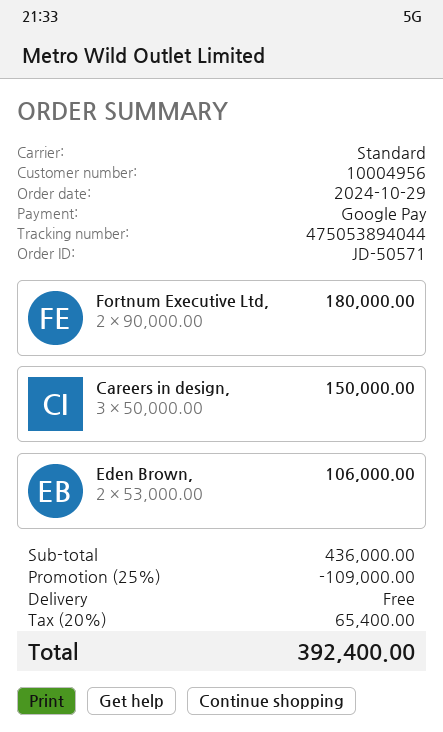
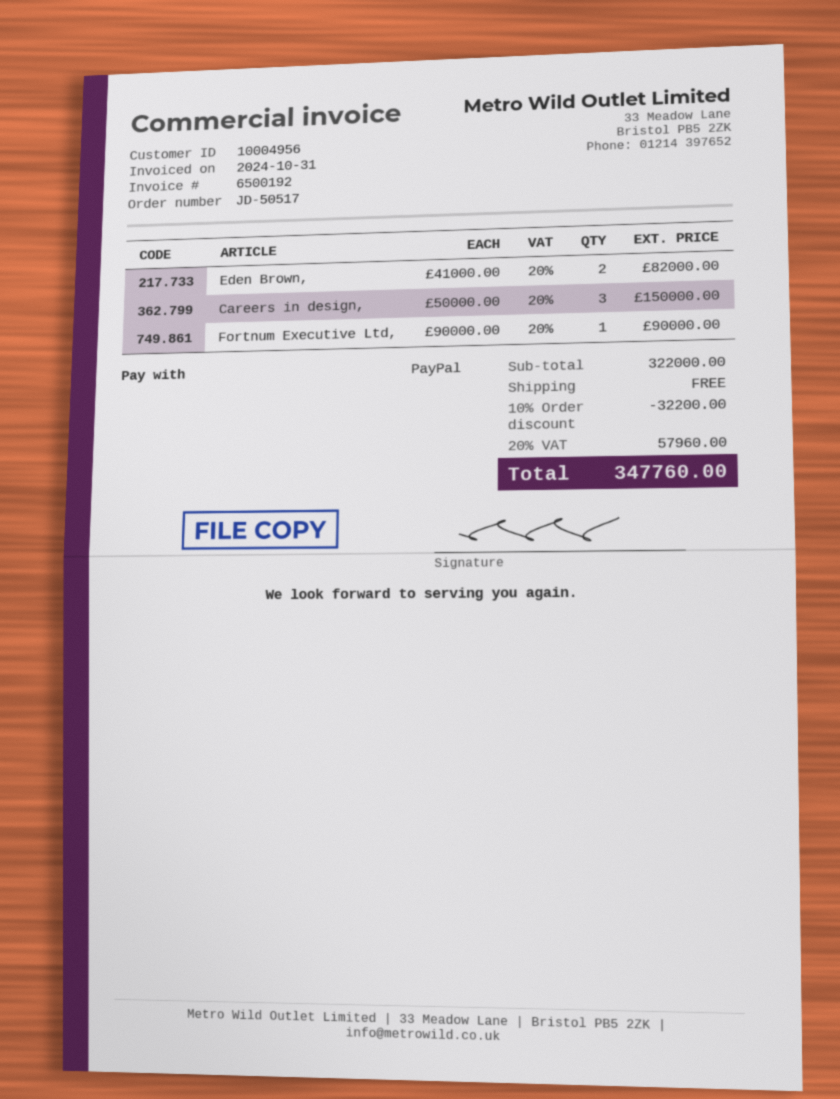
order number: JD-50571 -> JD-50517
payment method: Google Pay -> PayPal
Fortnum Executive Ltd,: 2 x 90000.00 = 180000.00 -> 1 x 90000.00 = 90000.00
Eden Brown,: 2 x 53000.00 = 106000.00 -> 2 x 41000.00 = 82000.00
subtotal: 436000.00 -> 322000.00
discount: 25% = 109000.00 -> 10% = 32200.00
tax: 20% = 65400.00 -> 20% = 57960.00
total: 392400.00 -> 347760.00

